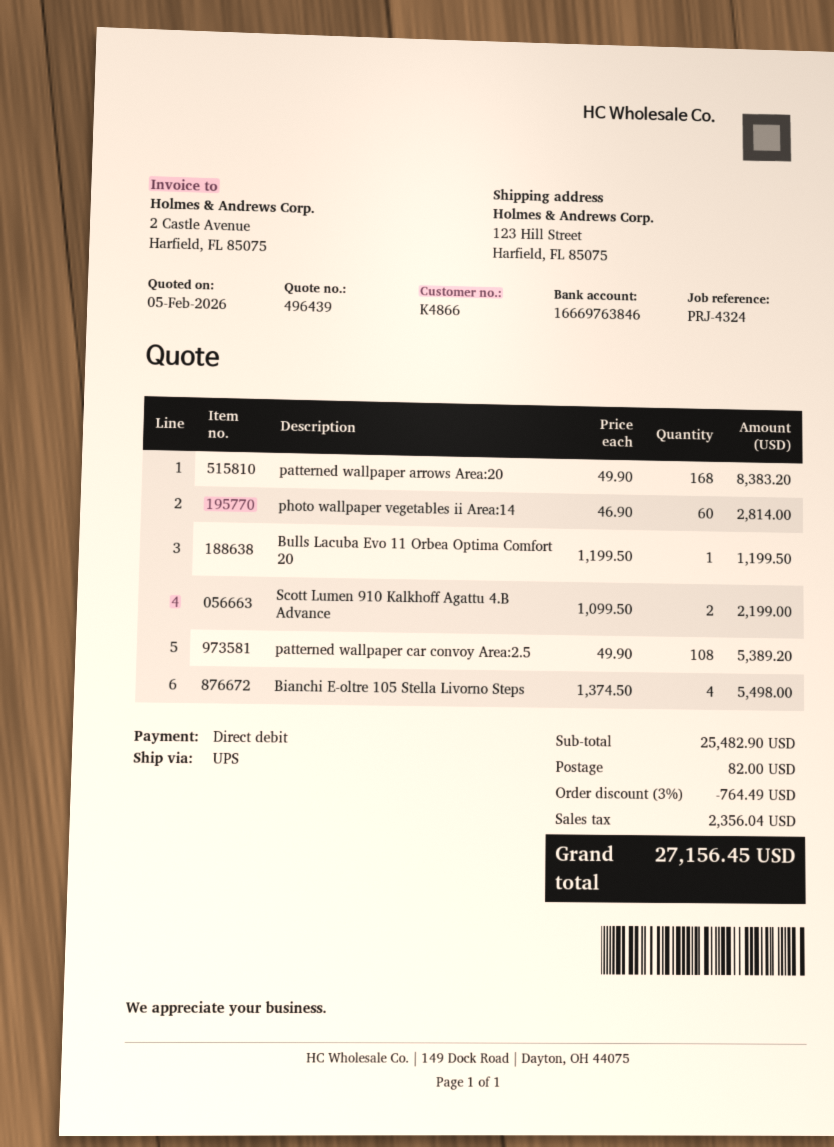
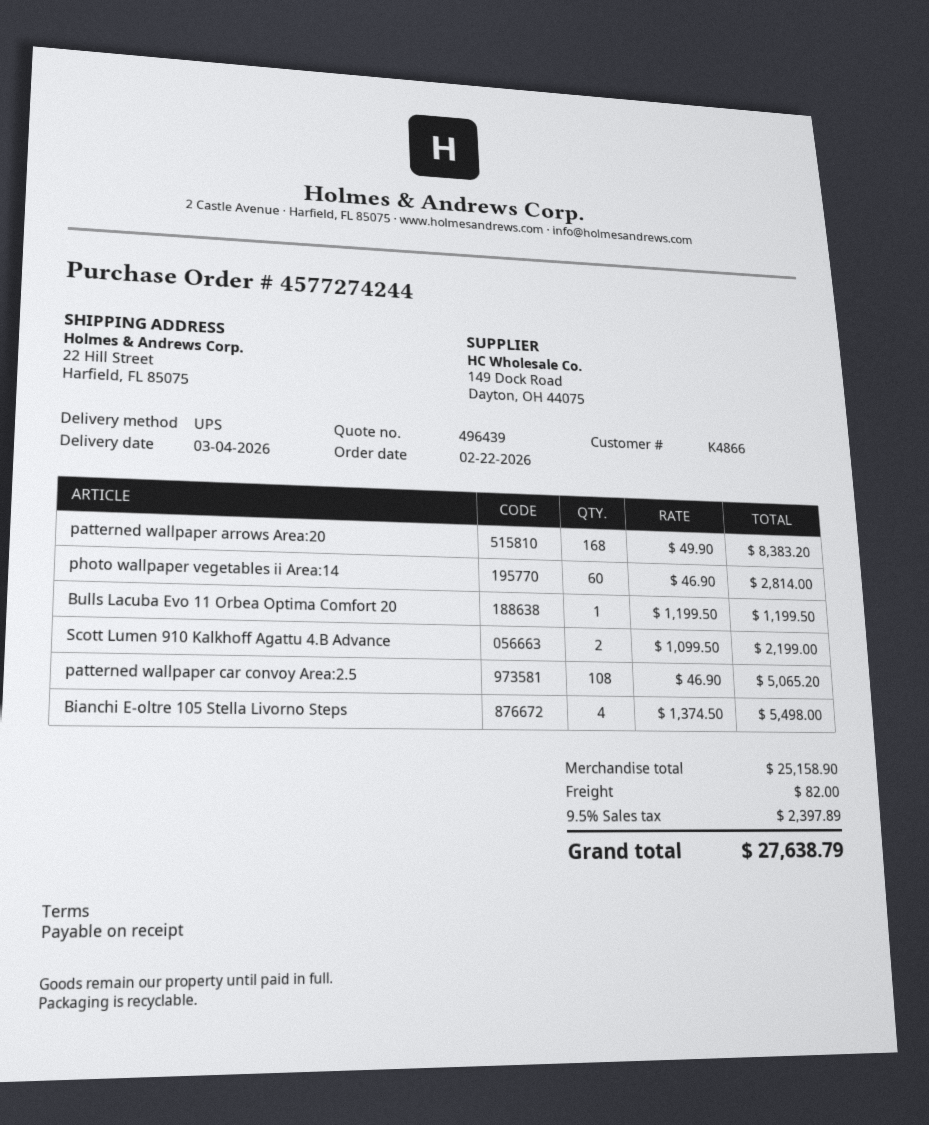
ship to: 123 Hill Street, Harfield, FL 85075 -> 22 Hill Street, Harfield, FL 85075
patterned wallpaper car convoy Area:2.5: 108 x 49.90 = 5389.20 -> 108 x 46.90 = 5065.20
subtotal: 25482.90 -> 25158.90
discount: 3% = 764.49 -> none
tax: 2356.04 -> 2397.89
total: 27156.45 -> 27638.79

